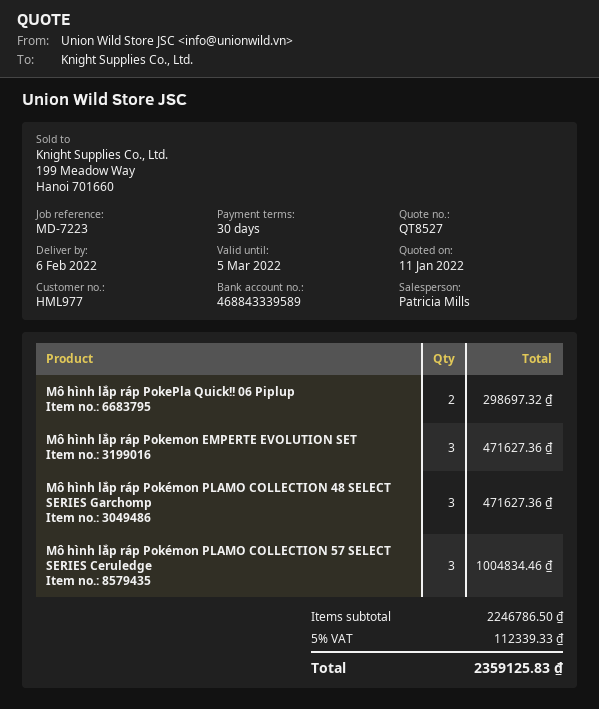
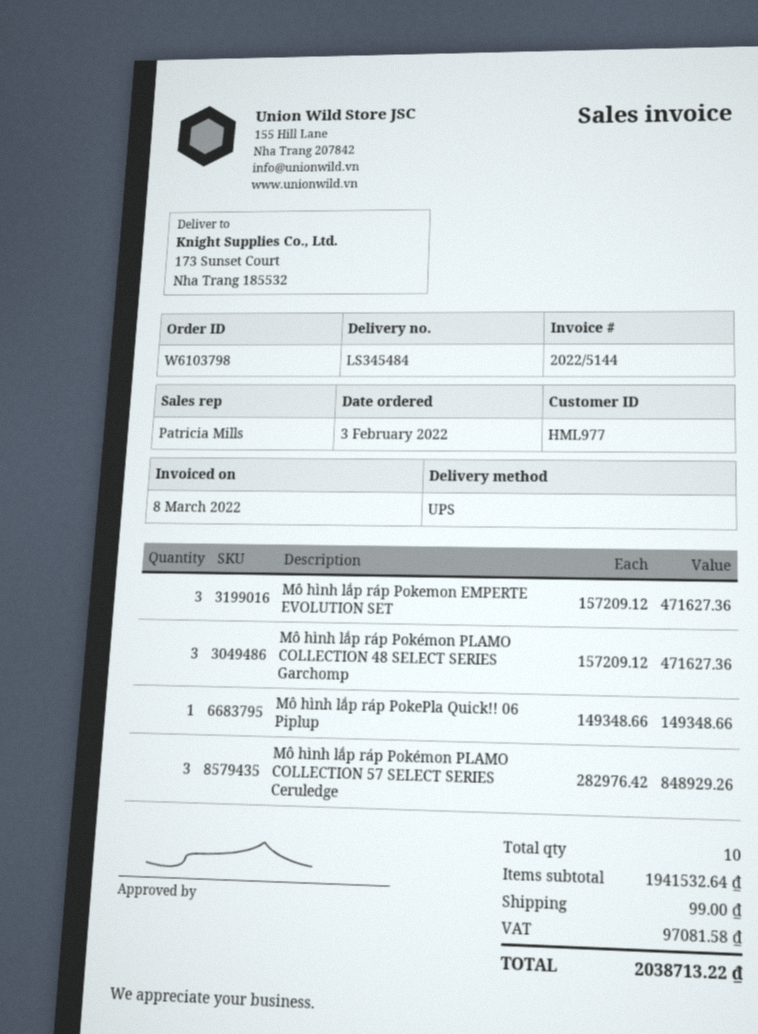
Mô hình lắp ráp PokePla Quick!! 06 Piplup: 2 for 298697.32 -> 1 for 149348.66
Mô hình lắp ráp Pokémon PLAMO COLLECTION 57 SELECT SERIES Ceruledge: 3 for 1004834.46 -> 3 for 848929.26
subtotal: 2246786.50 -> 1941532.64
shipping: none -> 99.00
tax: 112339.33 -> 97081.58
total: 2359125.83 -> 2038713.22

